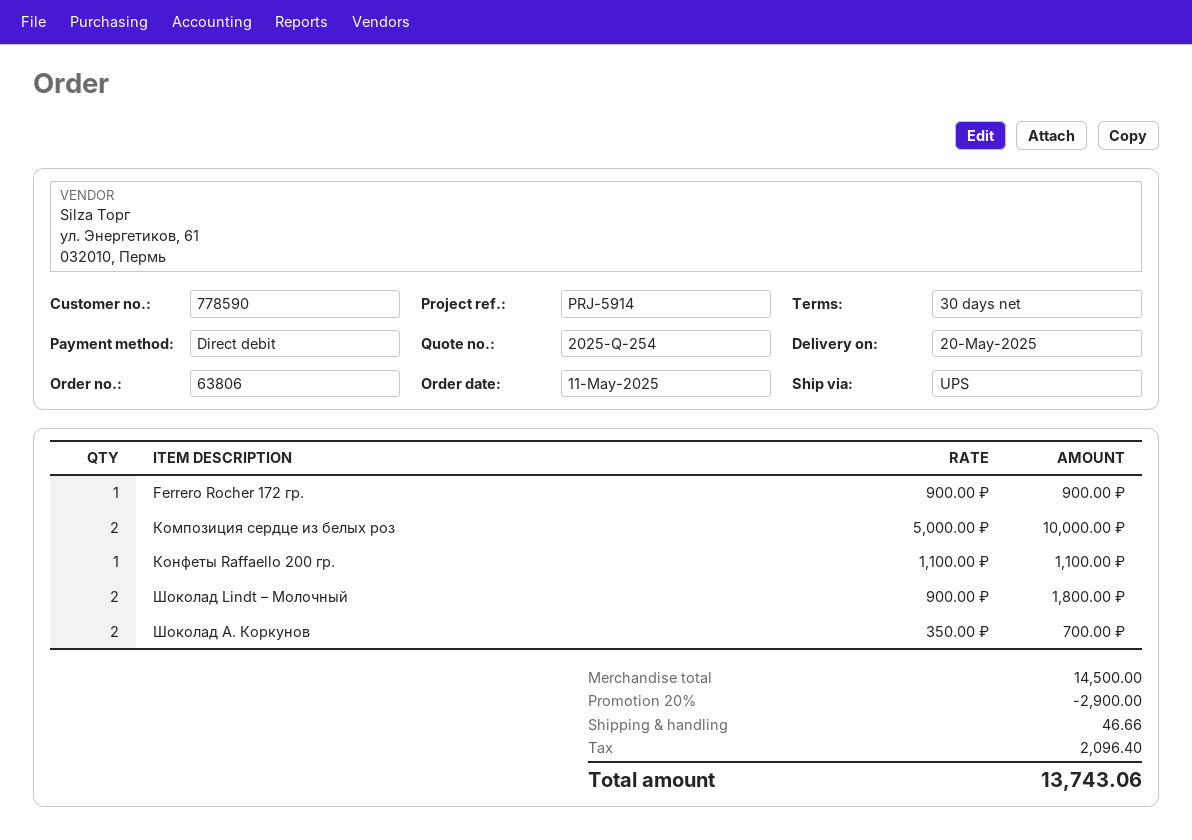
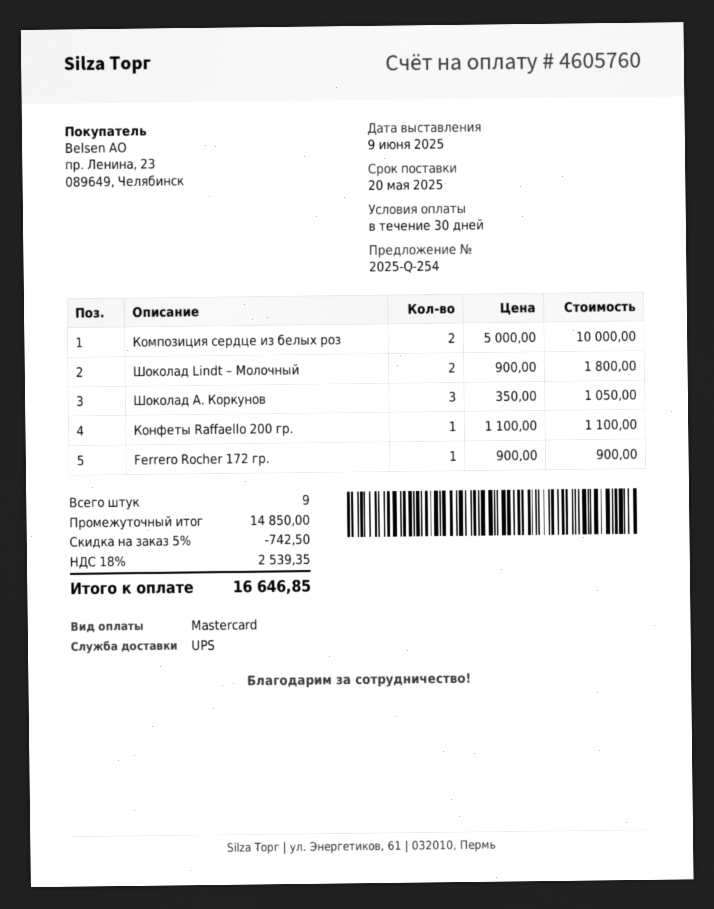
payment method: direct debit -> Mastercard
Шоколад А. Коркунов: 2 x 350.00 = 700.00 -> 3 x 350.00 = 1050.00
subtotal: 14500.00 -> 14850.00
discount: 20% = 2900.00 -> 5% = 742.50
shipping: 46.66 -> none
tax: 2096.40 -> 2539.35
total: 13743.06 -> 16646.85

